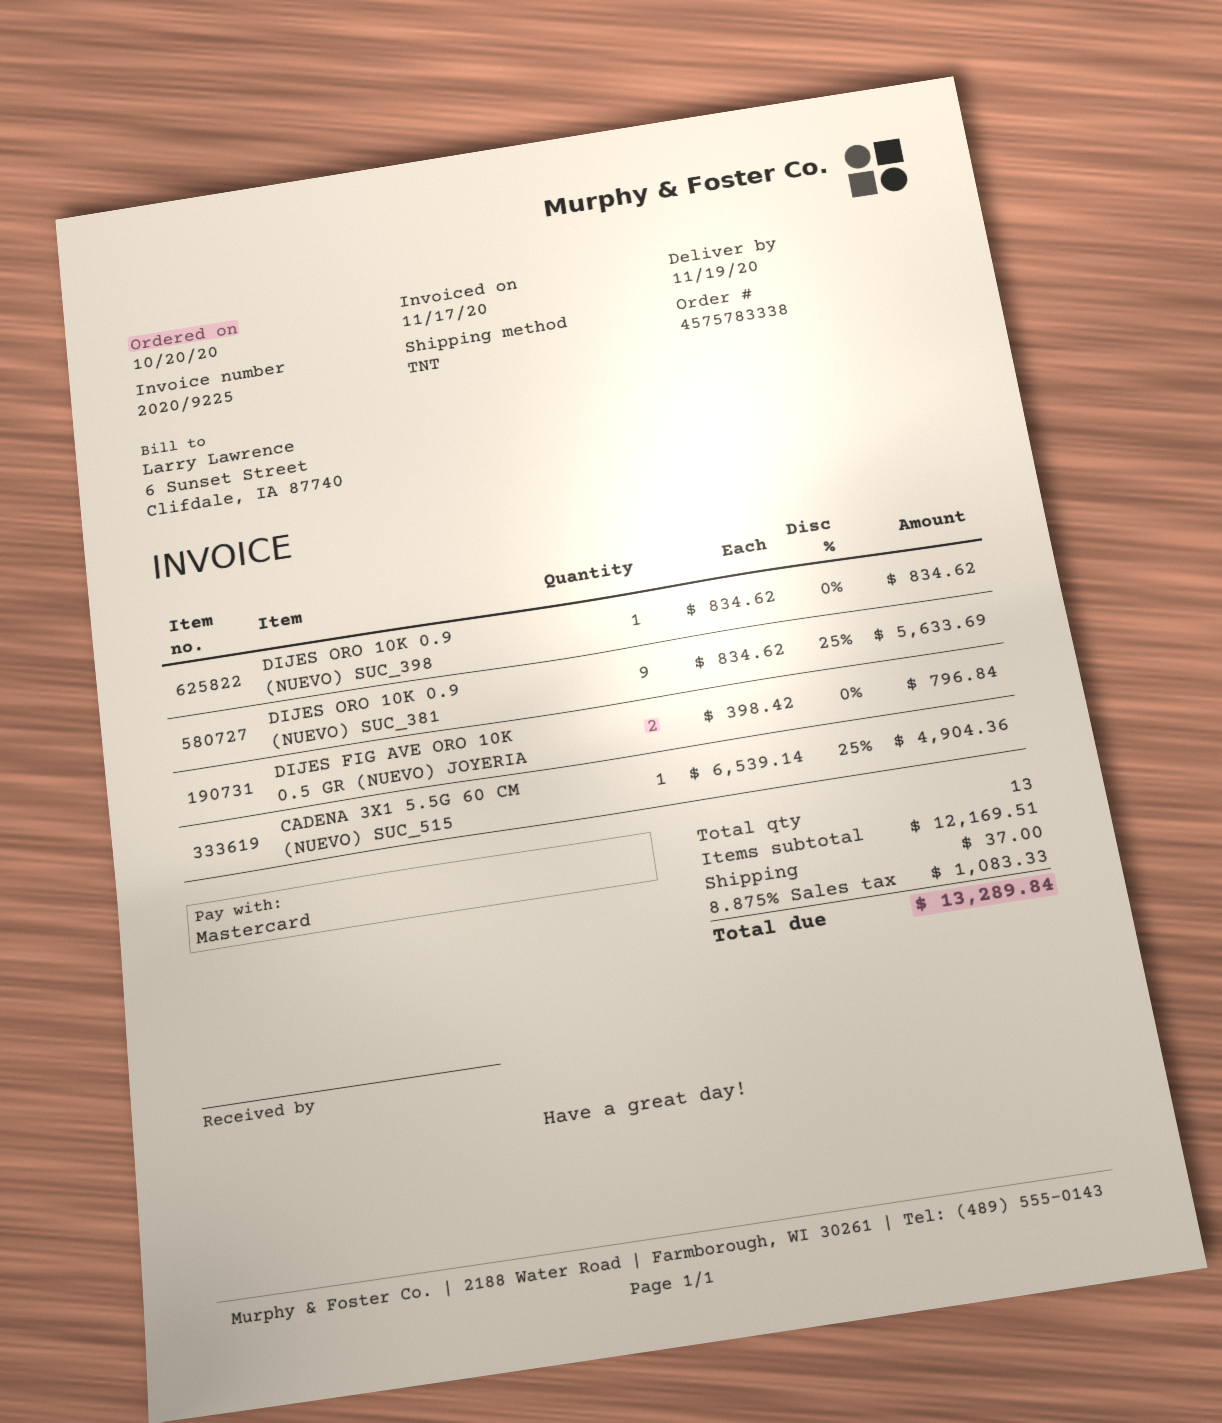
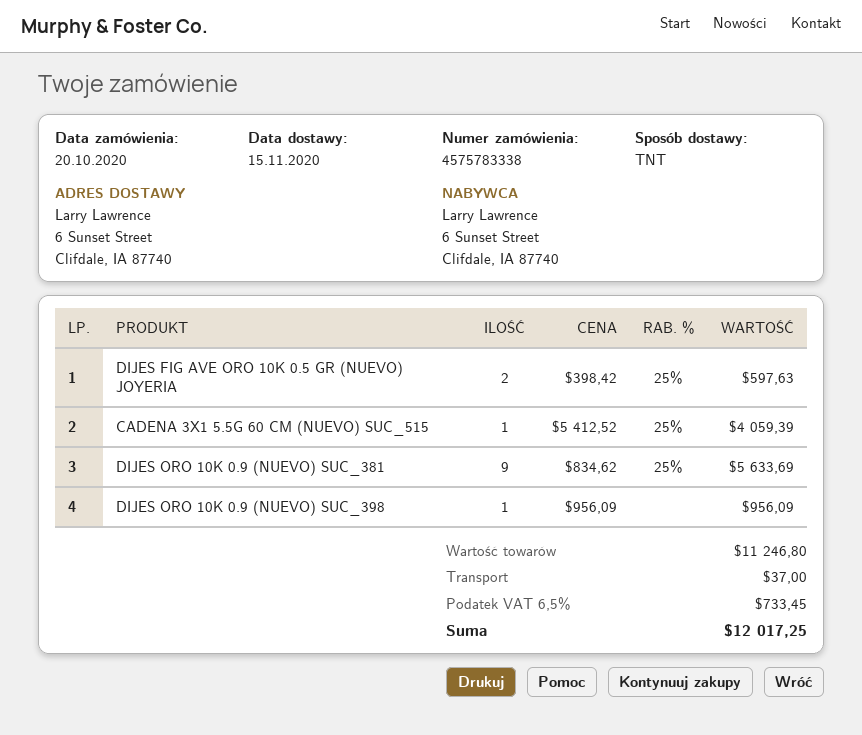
delivery date: 2020-11-19 -> 2020-11-15
DIJES ORO 10K 0.9 (NUEVO) SUC_398: 1 x 834.62 = 834.62 -> 1 x 956.09 = 956.09
DIJES FIG AVE ORO 10K 0.5 GR (NUEVO) JOYERIA: 2 x 398.42 = 796.84 -> 2 x 398.42 - 25% = 597.63
CADENA 3X1 5.5G 60 CM (NUEVO) SUC_515: 1 x 6539.14 - 25% = 4904.36 -> 1 x 5412.52 - 25% = 4059.39
subtotal: 12169.51 -> 11246.80
tax: 8.875% = 1083.33 -> 6.5% = 733.45
total: 13289.84 -> 12017.25

